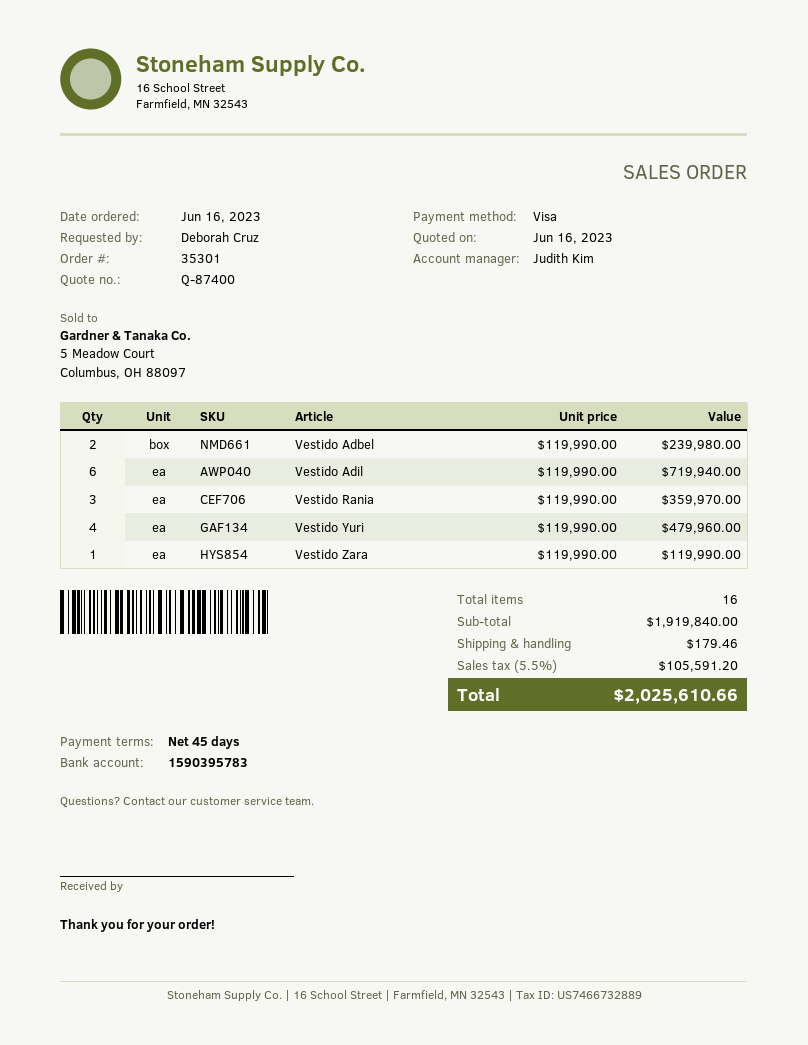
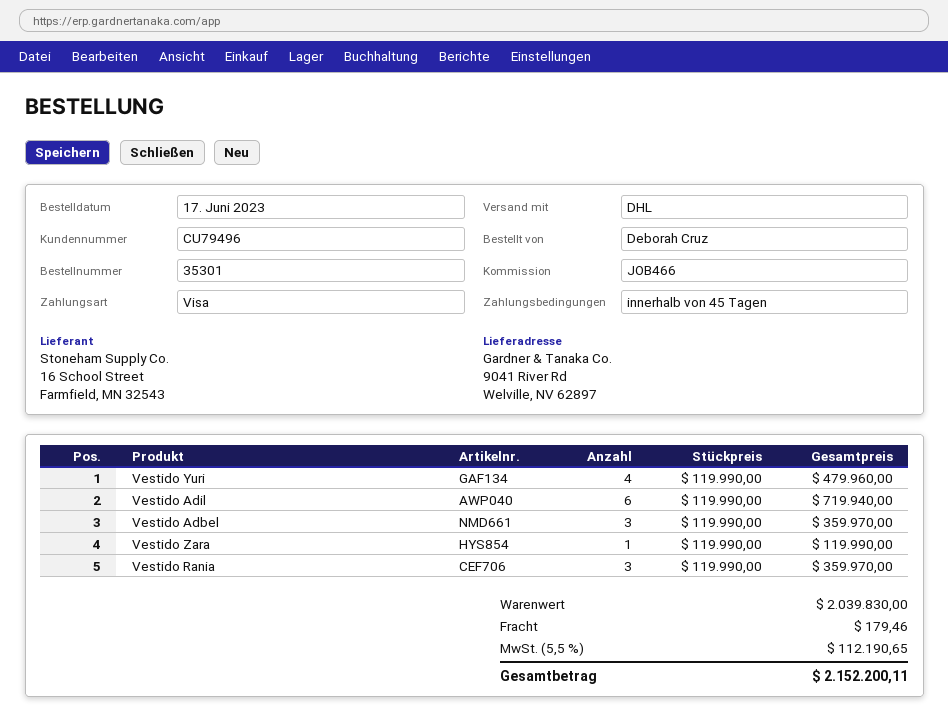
order date: 2023-06-16 -> 2023-06-17
Vestido Adbel: 2 x 119990.00 = 239980.00 -> 3 x 119990.00 = 359970.00
subtotal: 1919840.00 -> 2039830.00
tax: 5.5% = 105591.20 -> 5.5% = 112190.65
total: 2025610.66 -> 2152200.11

